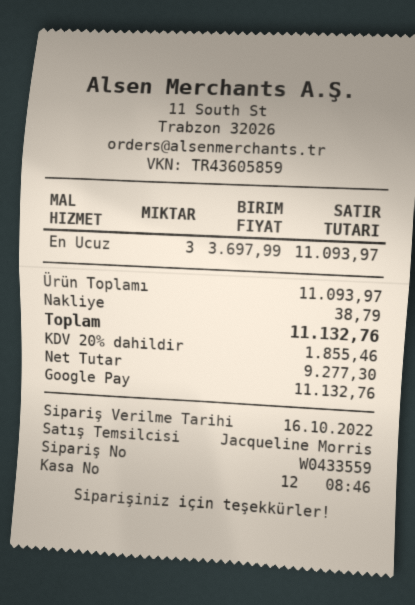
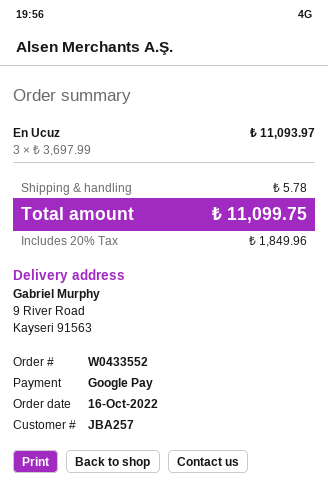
order number: W0433559 -> W0433552
shipping: 38.79 -> 5.78
tax: 20% = 1855.46 -> 20% = 1849.96
total: 11132.76 -> 11099.75

